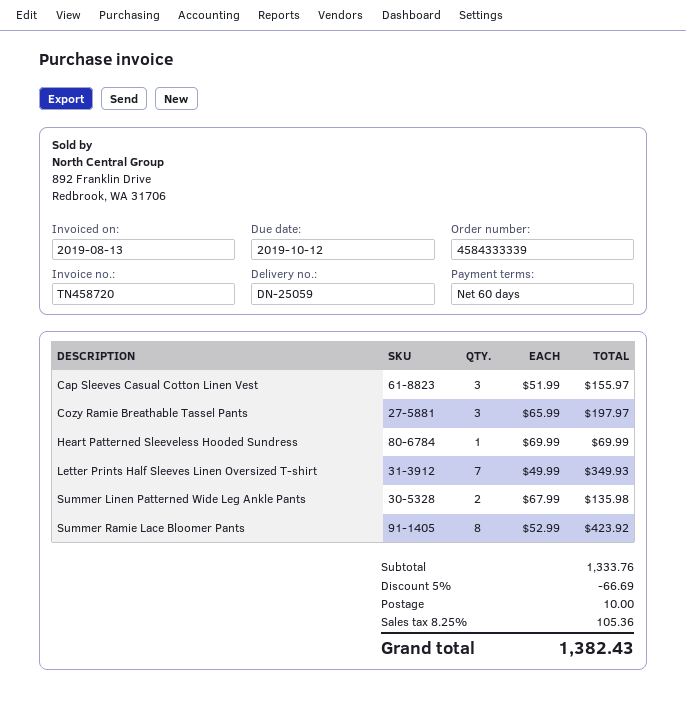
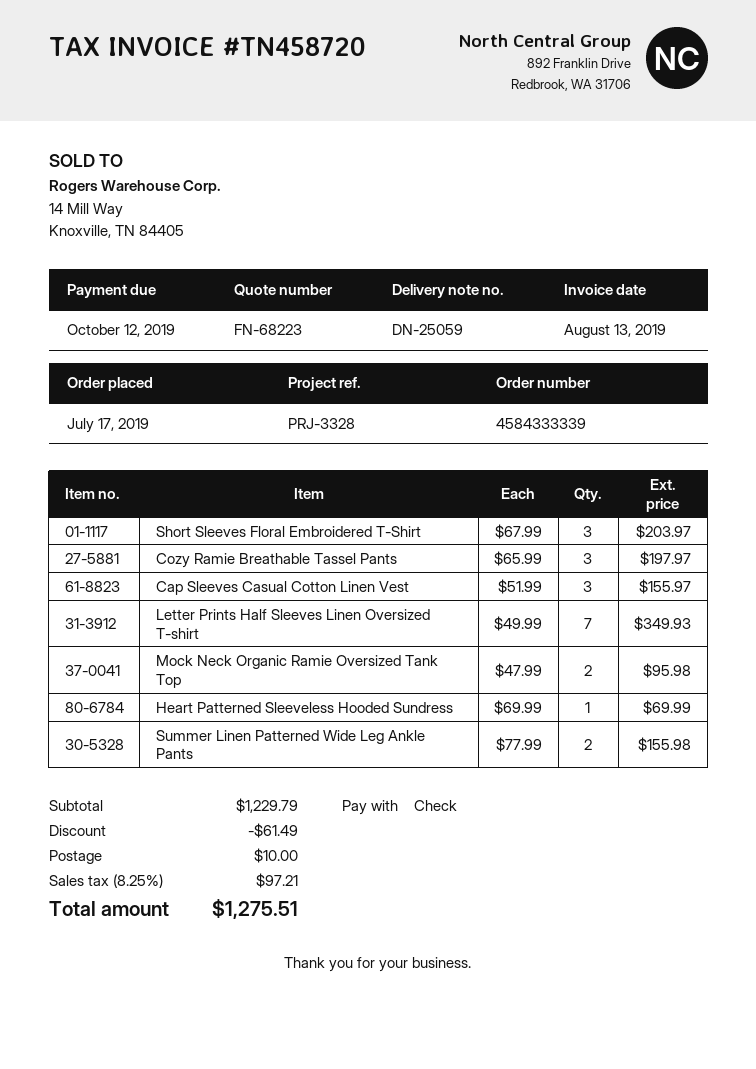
Summer Linen Patterned Wide Leg Ankle Pants: 2 x 67.99 = 135.98 -> 2 x 77.99 = 155.98
Summer Ramie Lace Bloomer Pants: 8 x 52.99 = 423.92 -> none
Short Sleeves Floral Embroidered T-Shirt: none -> 3 x 67.99 = 203.97
Mock Neck Organic Ramie Oversized Tank Top: none -> 2 x 47.99 = 95.98
subtotal: 1333.76 -> 1229.79
discount: 66.69 -> 61.49
tax: 8.25% = 105.36 -> 8.25% = 97.21
total: 1382.43 -> 1275.51

